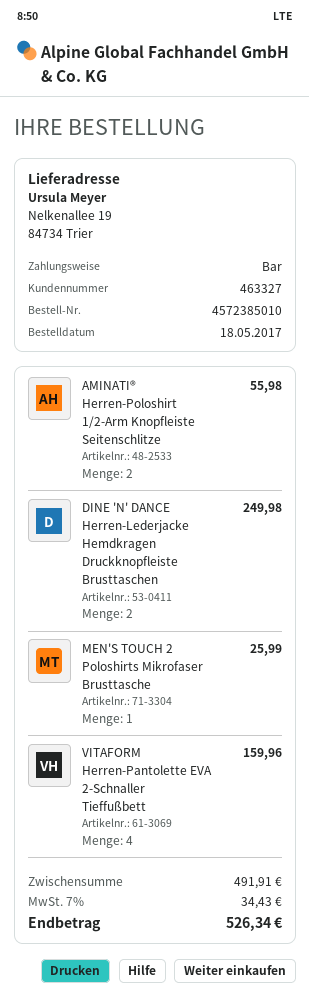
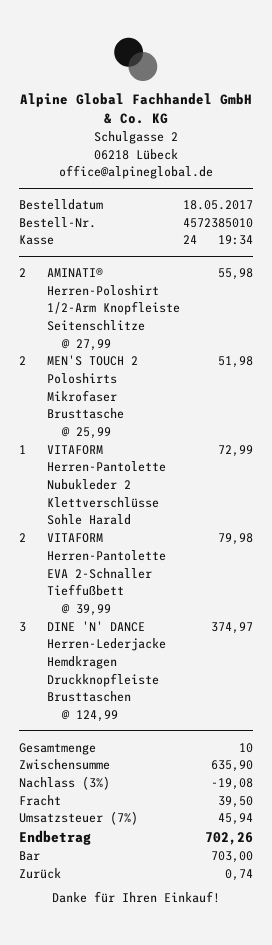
DINE 'N' DANCE Herren-Lederjacke Hemdkragen Druckknopfleiste Brusttaschen: 2 for 249.98 -> 3 for 374.97
MEN'S TOUCH 2 Poloshirts Mikrofaser Brusttasche: 1 for 25.99 -> 2 for 51.98
VITAFORM Herren-Pantolette EVA 2-Schnaller Tieffußbett: 4 for 159.96 -> 2 for 79.98
VITAFORM Herren-Pantolette Nubukleder 2 Klettverschlüsse Sohle Harald: none -> 1 for 72.99
subtotal: 491.91 -> 635.90
discount: none -> 3% = 19.08
shipping: none -> 39.50
tax: 7% = 34.43 -> 7% = 45.94
total: 526.34 -> 702.26

